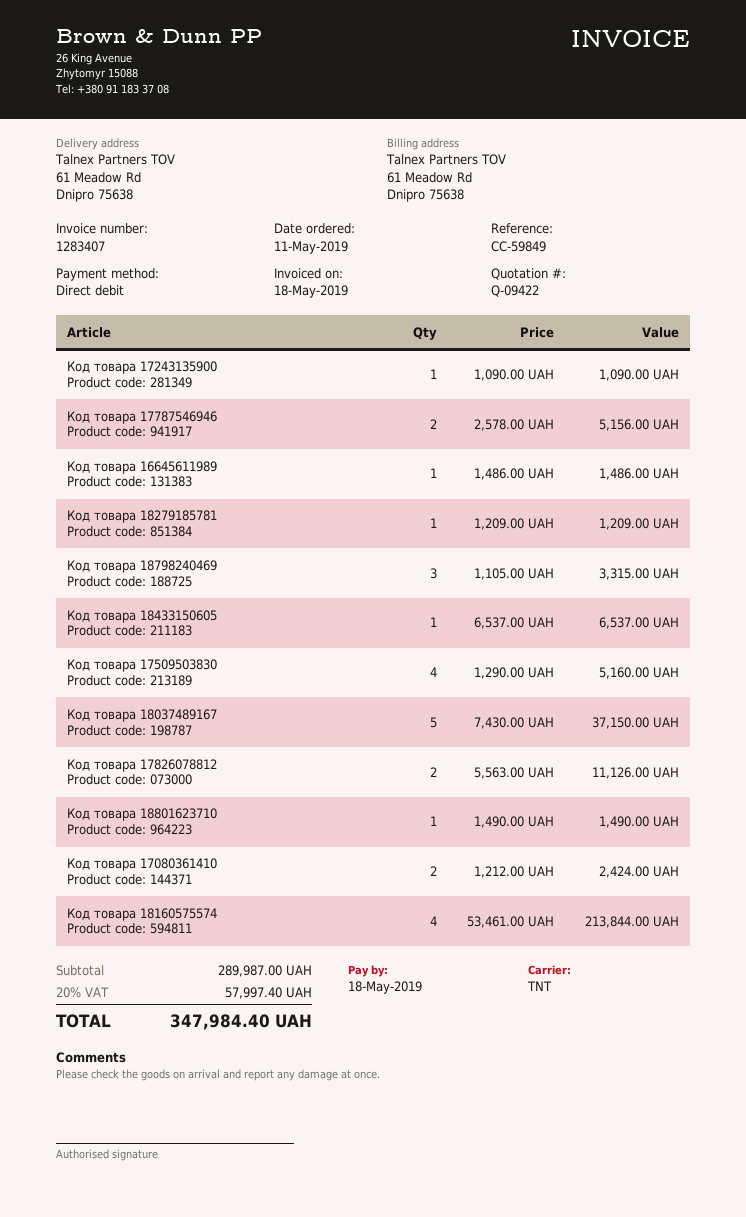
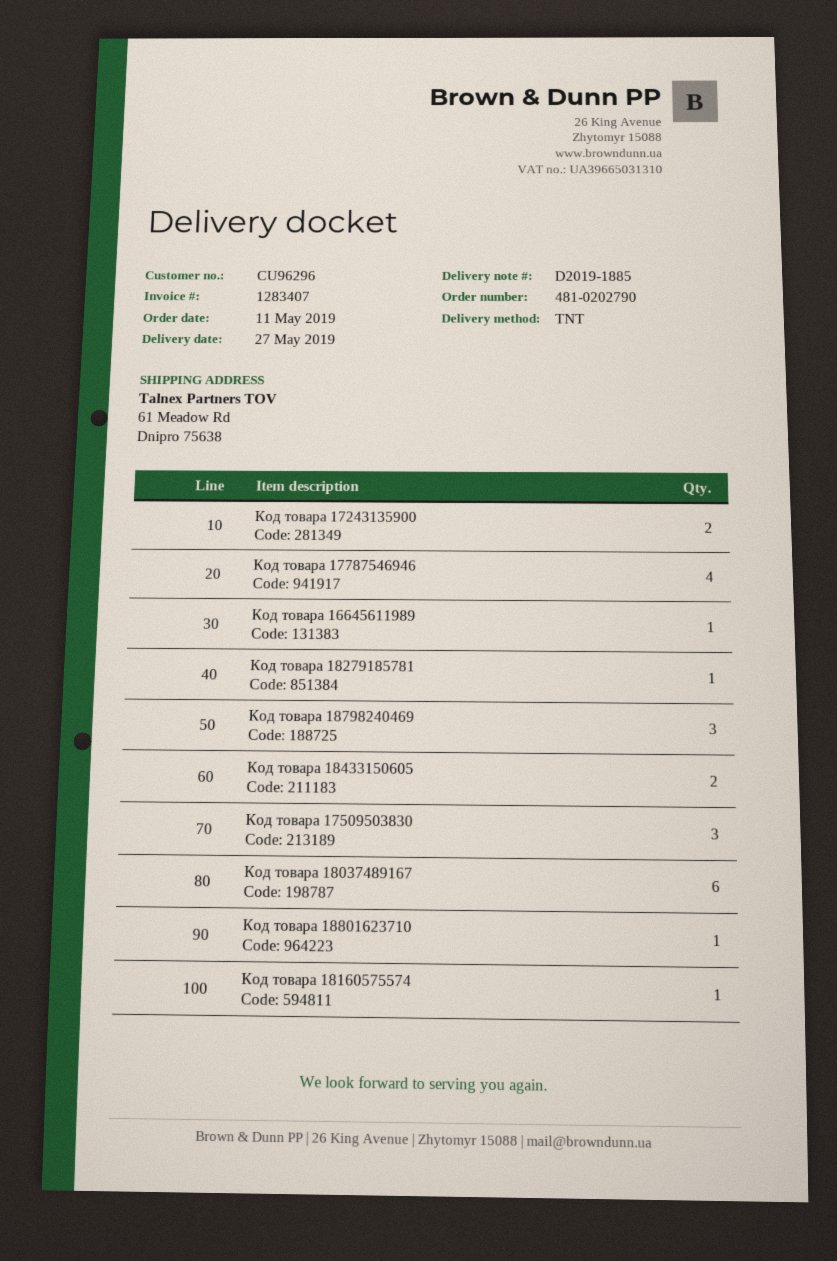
Код товара 17243135900: 1 -> 2
Код товара 17787546946: 2 -> 4
Код товара 18433150605: 1 -> 2
Код товара 17509503830: 4 -> 3
Код товара 18037489167: 5 -> 6
Код товара 17826078812: 2 -> none
Код товара 17080361410: 2 -> none
Код товара 18160575574: 4 -> 1

